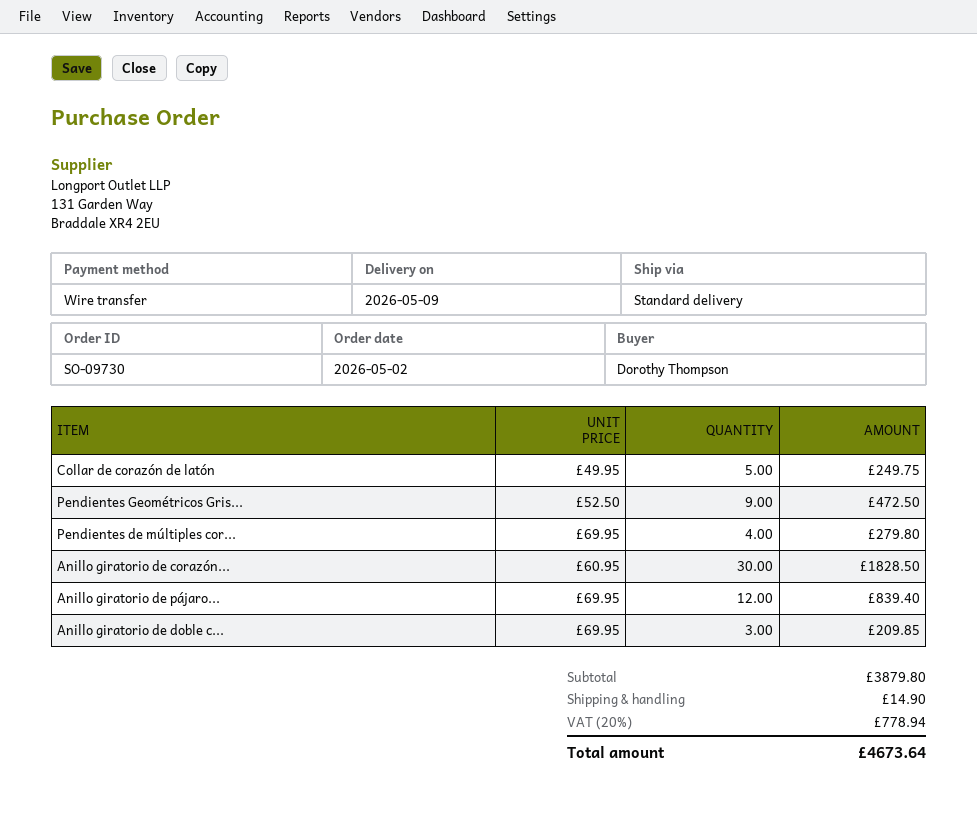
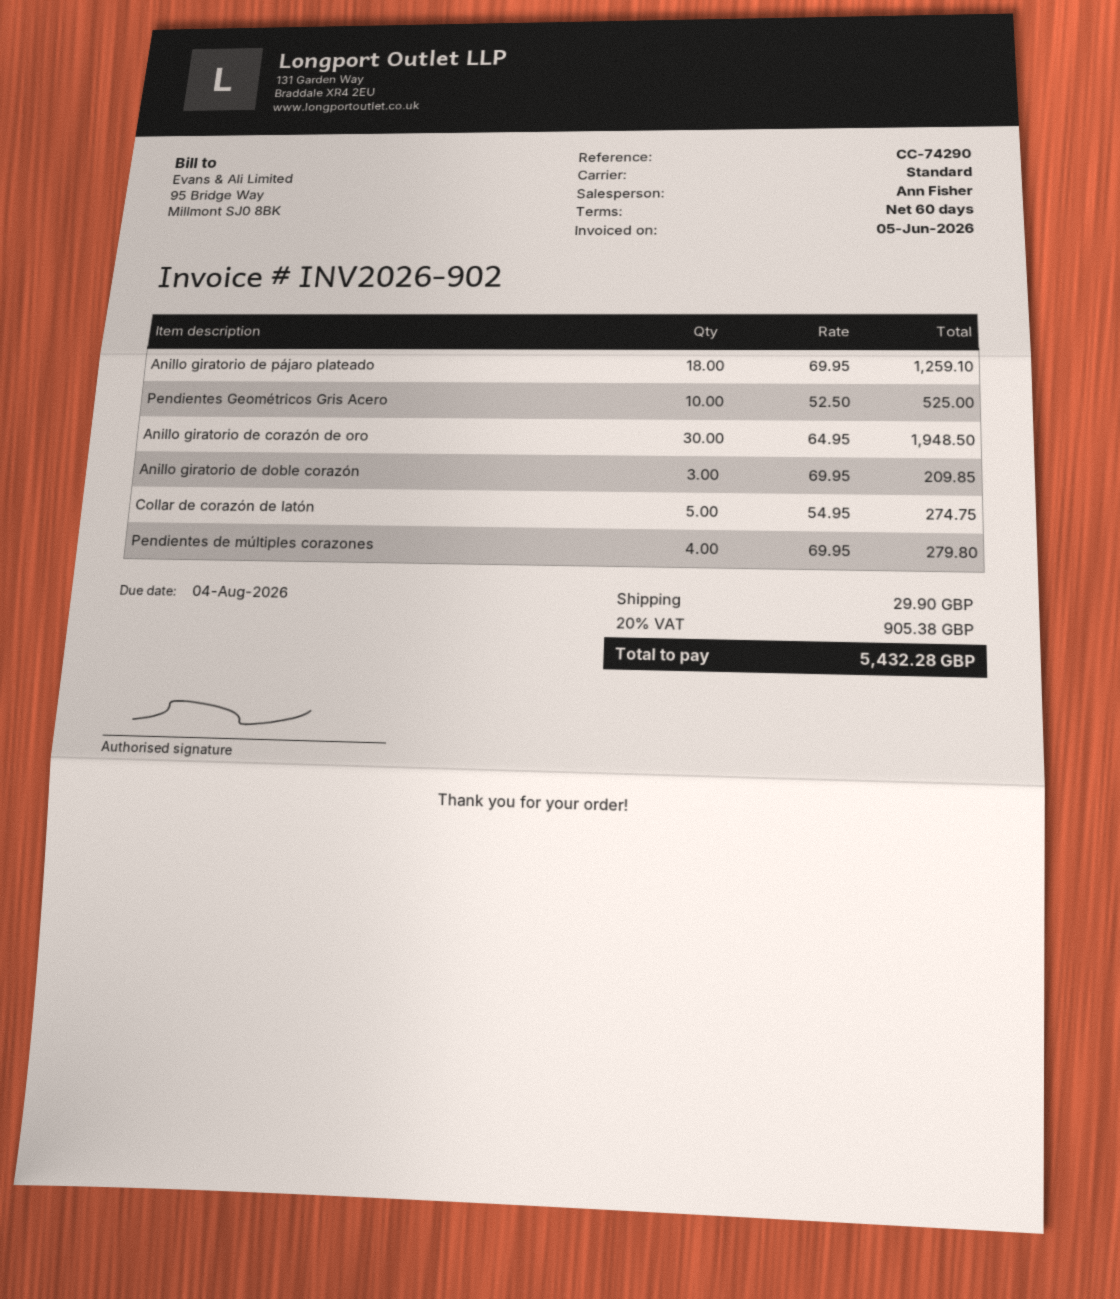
Collar de corazón de latón: 5 x 49.95 = 249.75 -> 5 x 54.95 = 274.75
Pendientes Geométricos Gris...: 9 x 52.50 = 472.50 -> 10 x 52.50 = 525.00
Anillo giratorio de corazón...: 30 x 60.95 = 1828.50 -> 30 x 64.95 = 1948.50
Anillo giratorio de pájaro...: 12 x 69.95 = 839.40 -> 18 x 69.95 = 1259.10
shipping: 14.90 -> 29.90
tax: 20% = 778.94 -> 20% = 905.38
total: 4673.64 -> 5432.28

